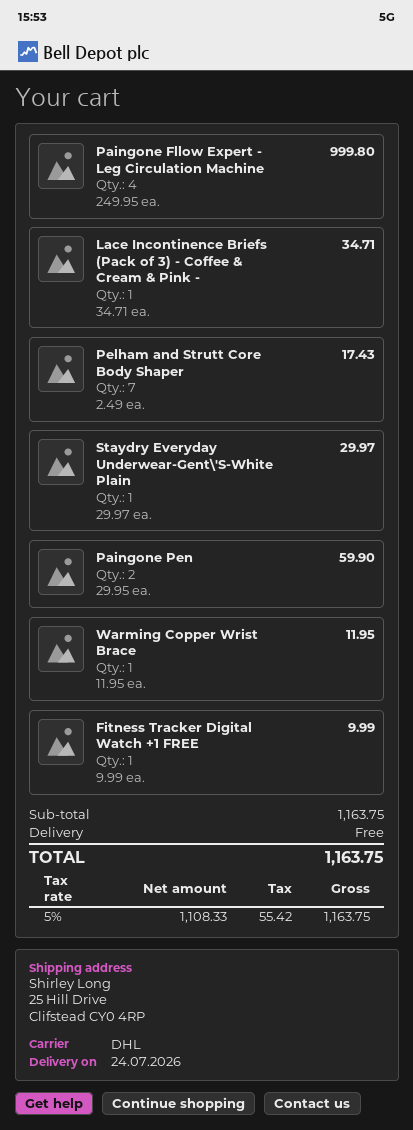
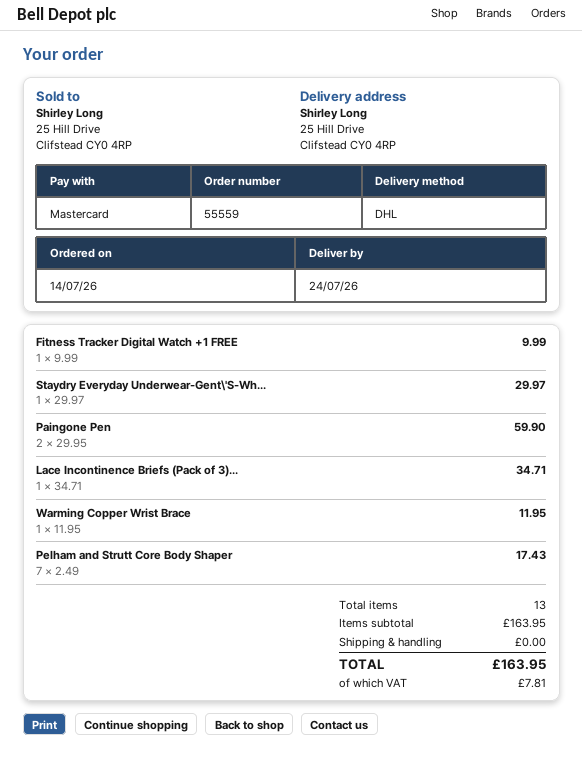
Paingone Fllow Expert - Leg Circulation Machine: 4 x 249.95 = 999.80 -> none
subtotal: 1163.75 -> 163.95
tax: 55.42 -> 7.81
total: 1163.75 -> 163.95

